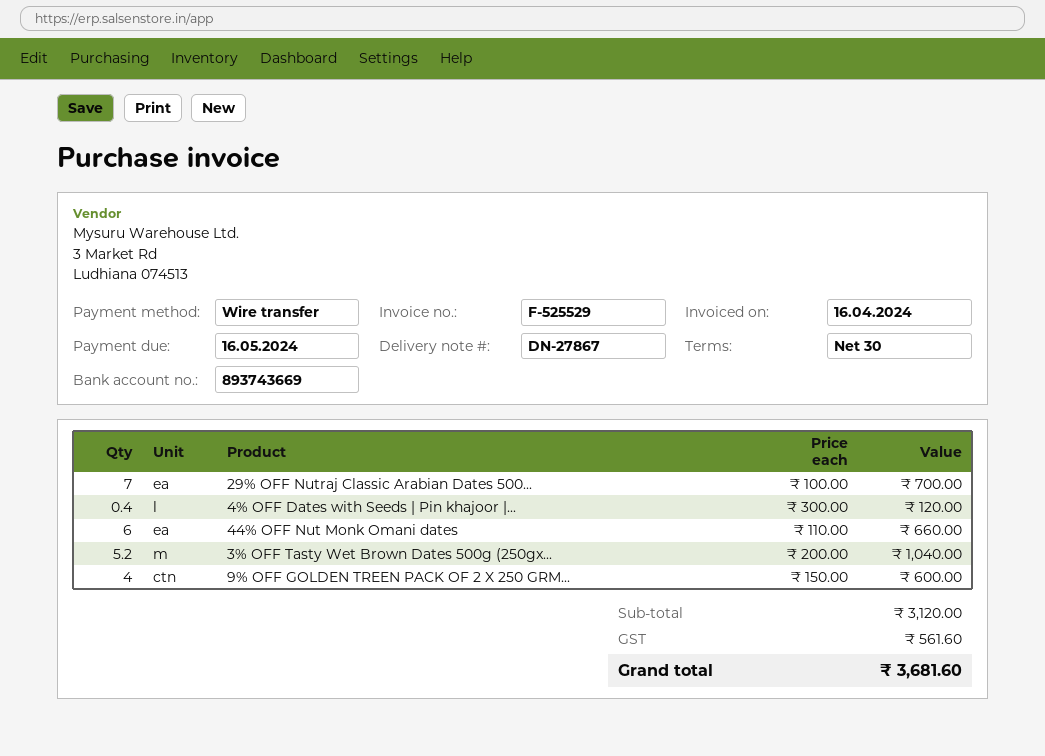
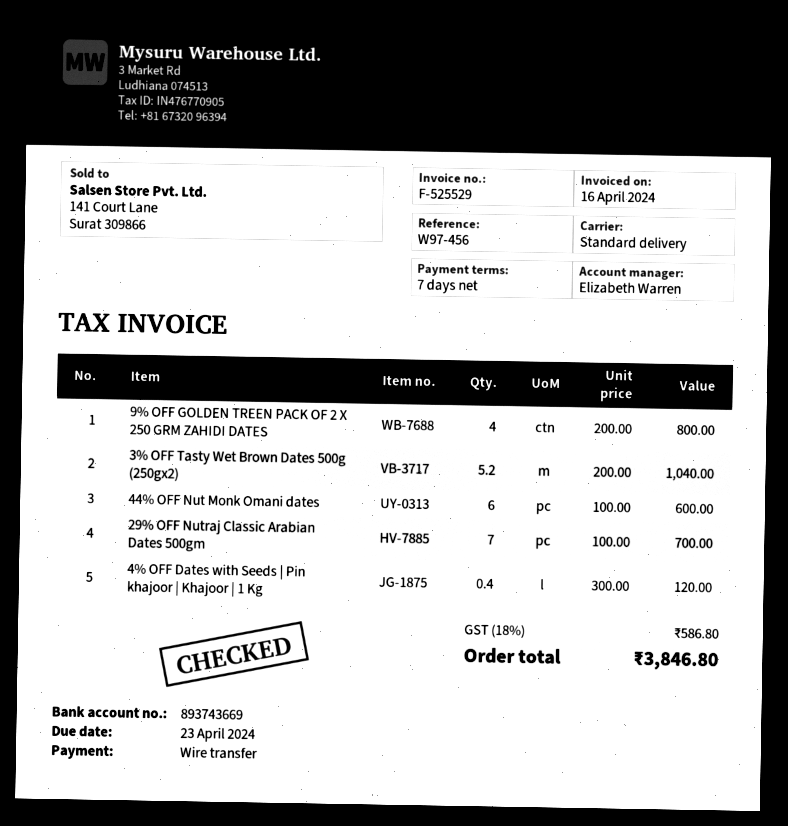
payment terms: 30 days -> 7 days
due date: 2024-05-16 -> 2024-04-23
44% OFF Nut Monk Omani dates: 6 x 110.00 = 660.00 -> 6 x 100.00 = 600.00
9% OFF GOLDEN TREEN PACK OF 2 X 250 GRM...: 4 x 150.00 = 600.00 -> 4 x 200.00 = 800.00
tax: 561.60 -> 586.80
total: 3681.60 -> 3846.80

